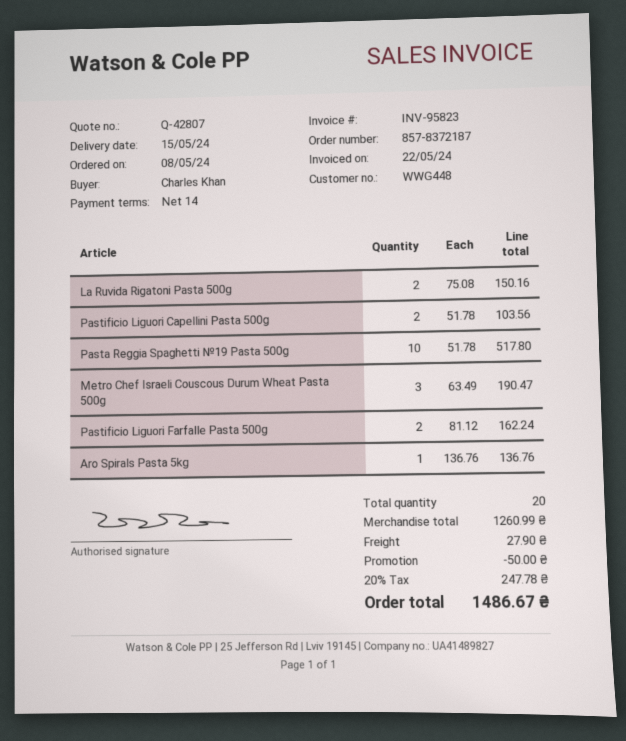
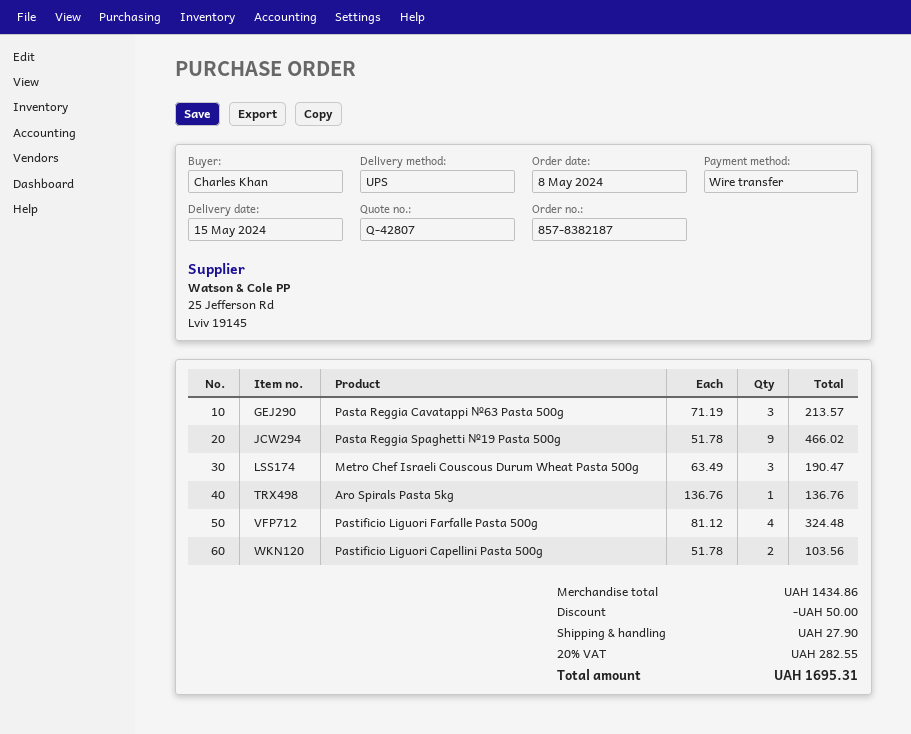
order number: 857-8372187 -> 857-8382187
La Ruvida Rigatoni Pasta 500g: 2 x 75.08 = 150.16 -> none
Pasta Reggia Spaghetti №19 Pasta 500g: 10 x 51.78 = 517.80 -> 9 x 51.78 = 466.02
Pastificio Liguori Farfalle Pasta 500g: 2 x 81.12 = 162.24 -> 4 x 81.12 = 324.48
Pasta Reggia Cavatappi №63 Pasta 500g: none -> 3 x 71.19 = 213.57
subtotal: 1260.99 -> 1434.86
tax: 20% = 247.78 -> 20% = 282.55
total: 1486.67 -> 1695.31

